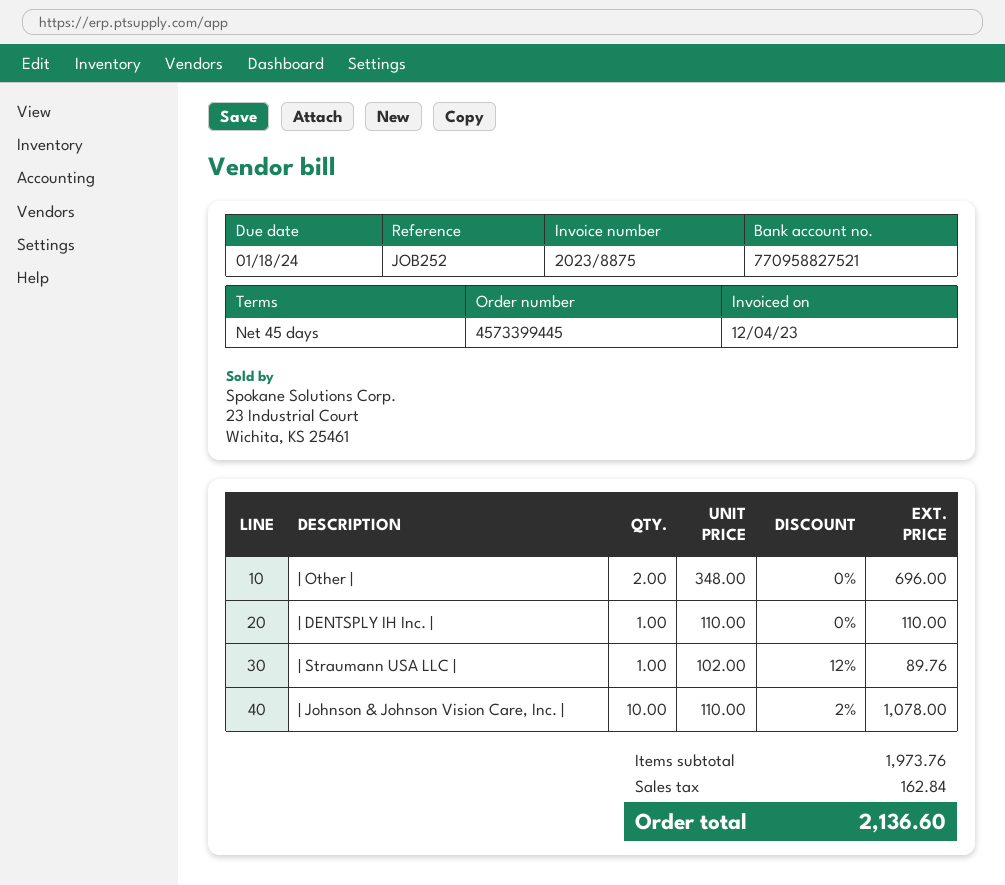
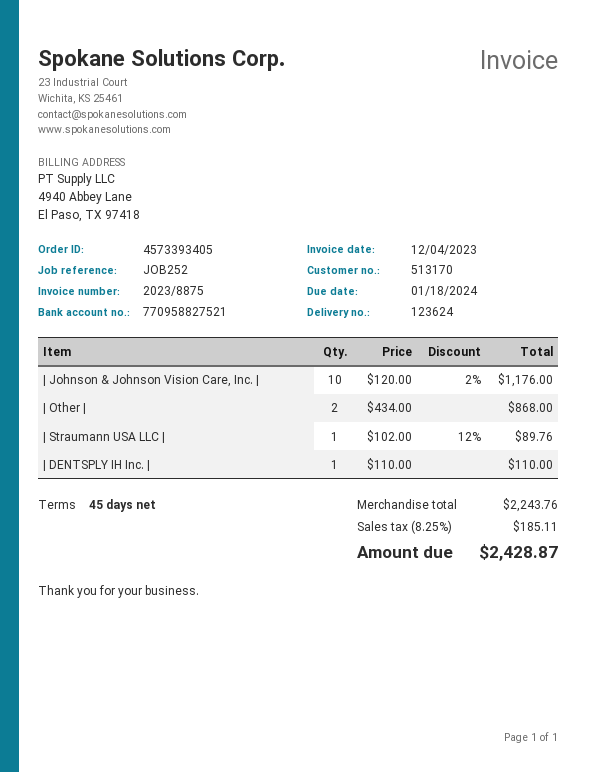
order number: 4573399445 -> 4573393405
| Other |: 2 x 348.00 = 696.00 -> 2 x 434.00 = 868.00
| Johnson & Johnson Vision Care, Inc. |: 10 x 110.00 - 2% = 1078.00 -> 10 x 120.00 - 2% = 1176.00
subtotal: 1973.76 -> 2243.76
tax: 162.84 -> 185.11
total: 2136.60 -> 2428.87

